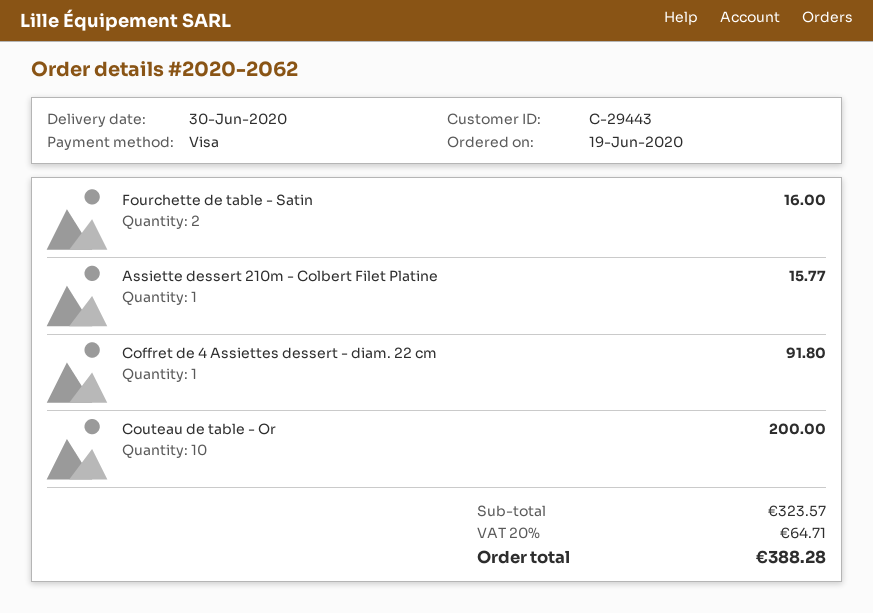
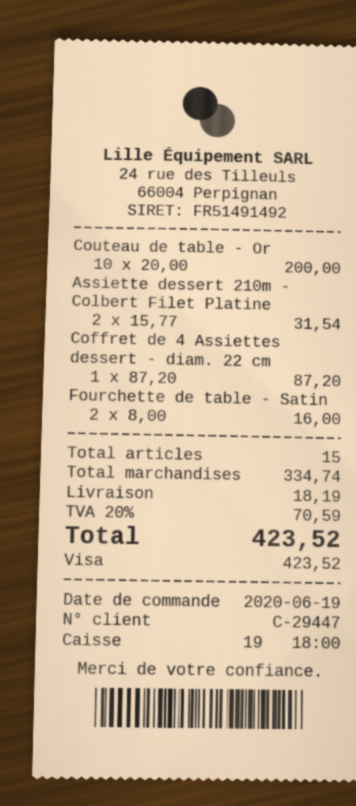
customer number: C-29443 -> C-29447
Assiette dessert 210m - Colbert Filet Platine: 1 for 15.77 -> 2 for 31.54
Coffret de 4 Assiettes dessert - diam. 22 cm: 1 for 91.80 -> 1 for 87.20
subtotal: 323.57 -> 334.74
shipping: none -> 18.19
tax: 20% = 64.71 -> 20% = 70.59
total: 388.28 -> 423.52

